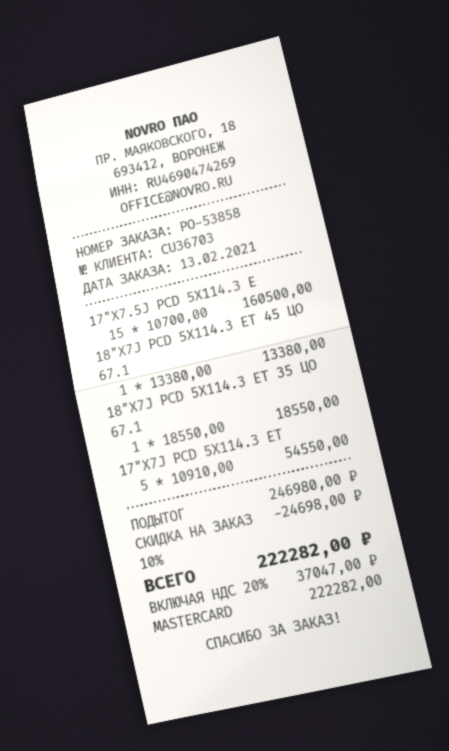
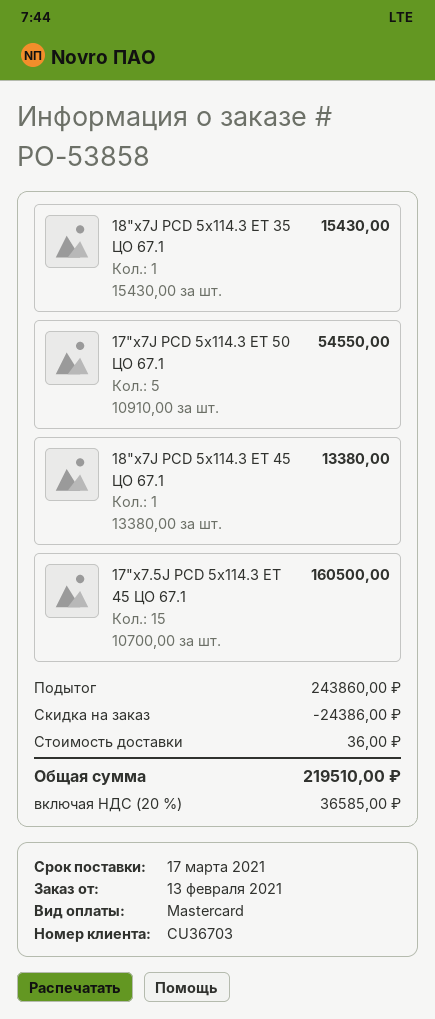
18"X7J PCD 5X114.3 ЕТ 35 ЦО 67.1: 1 x 18550.00 = 18550.00 -> 1 x 15430.00 = 15430.00
subtotal: 246980.00 -> 243860.00
discount: 24698.00 -> 24386.00
shipping: none -> 36.00
tax: 20% = 37047.00 -> 20% = 36585.00
total: 222282.00 -> 219510.00

